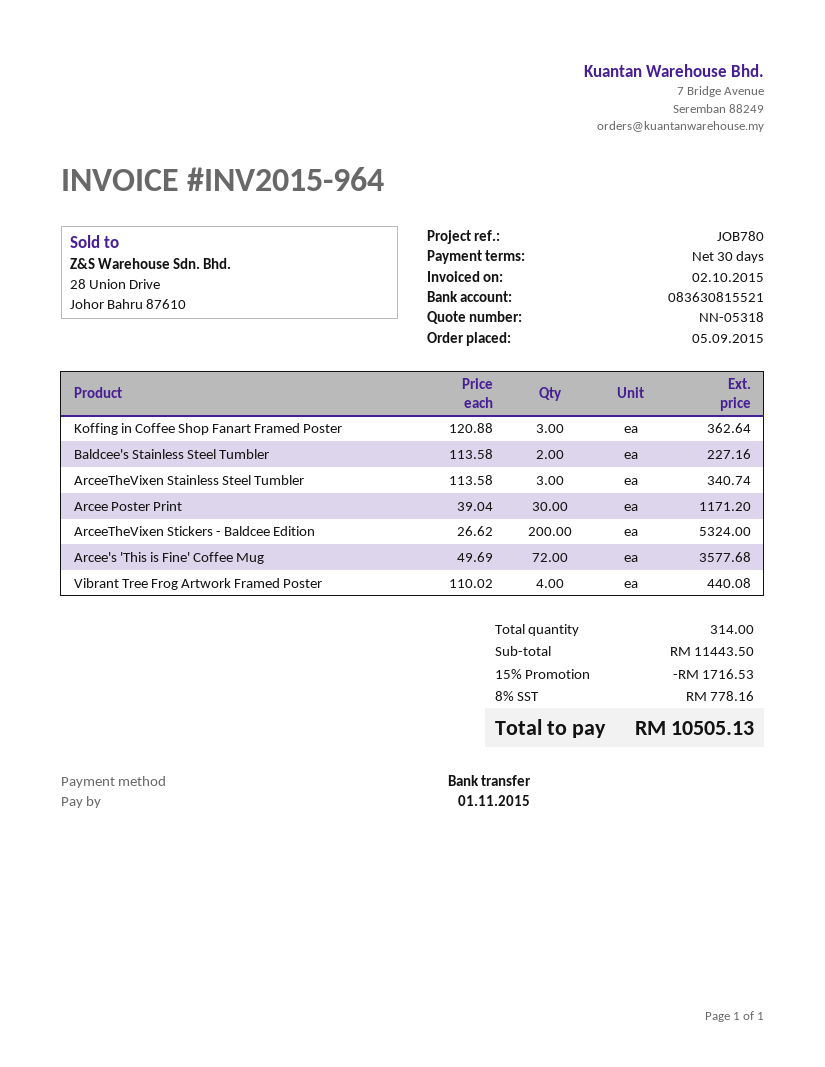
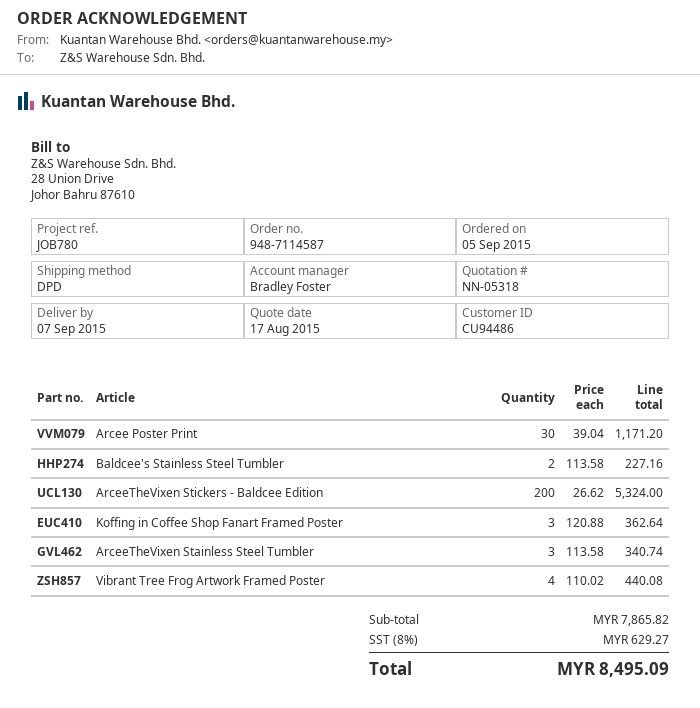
Arcee's 'This is Fine' Coffee Mug: 72 x 49.69 = 3577.68 -> none
subtotal: 11443.50 -> 7865.82
discount: 15% = 1716.53 -> none
tax: 8% = 778.16 -> 8% = 629.27
total: 10505.13 -> 8495.09

